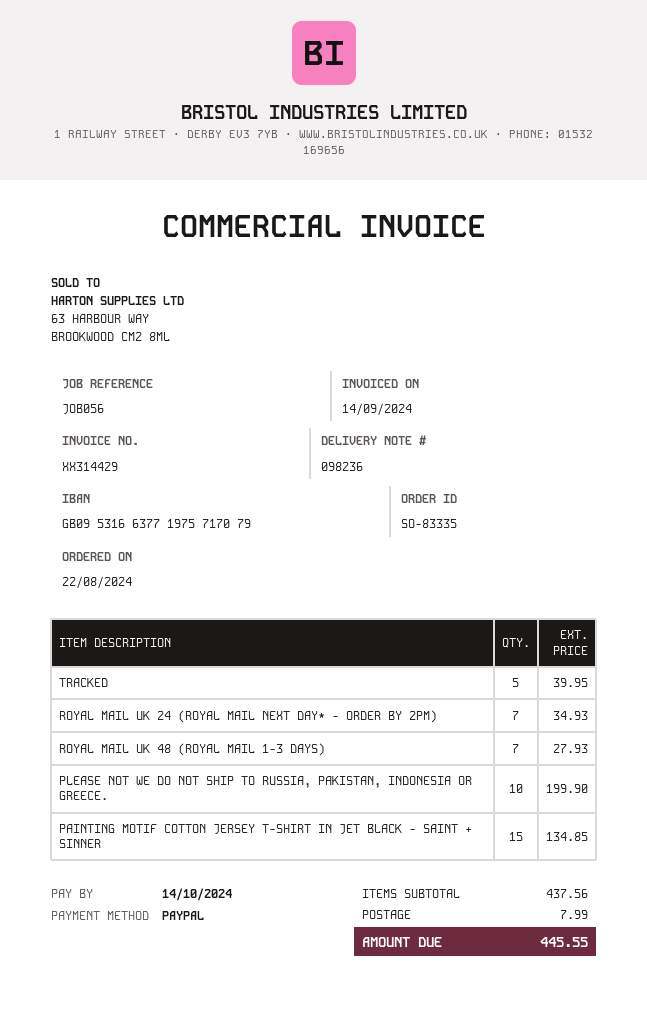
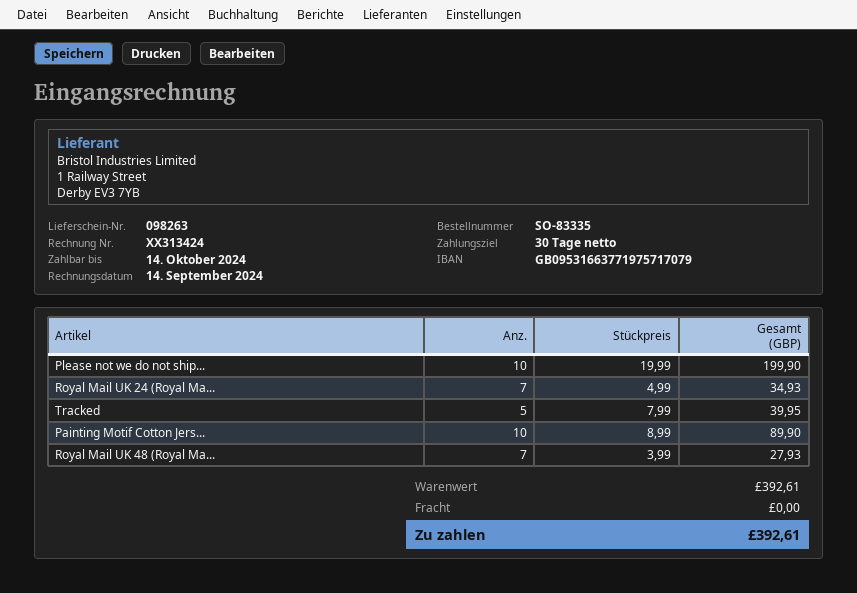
delivery note number: 098236 -> 098263
invoice number: XX314429 -> XX313424
PAINTING MOTIF COTTON JERSEY T-SHIRT IN JET BLACK - SAINT + SINNER: 15 for 134.85 -> 10 for 89.90
subtotal: 437.56 -> 392.61
shipping: 7.99 -> 0.00
total: 445.55 -> 392.61

